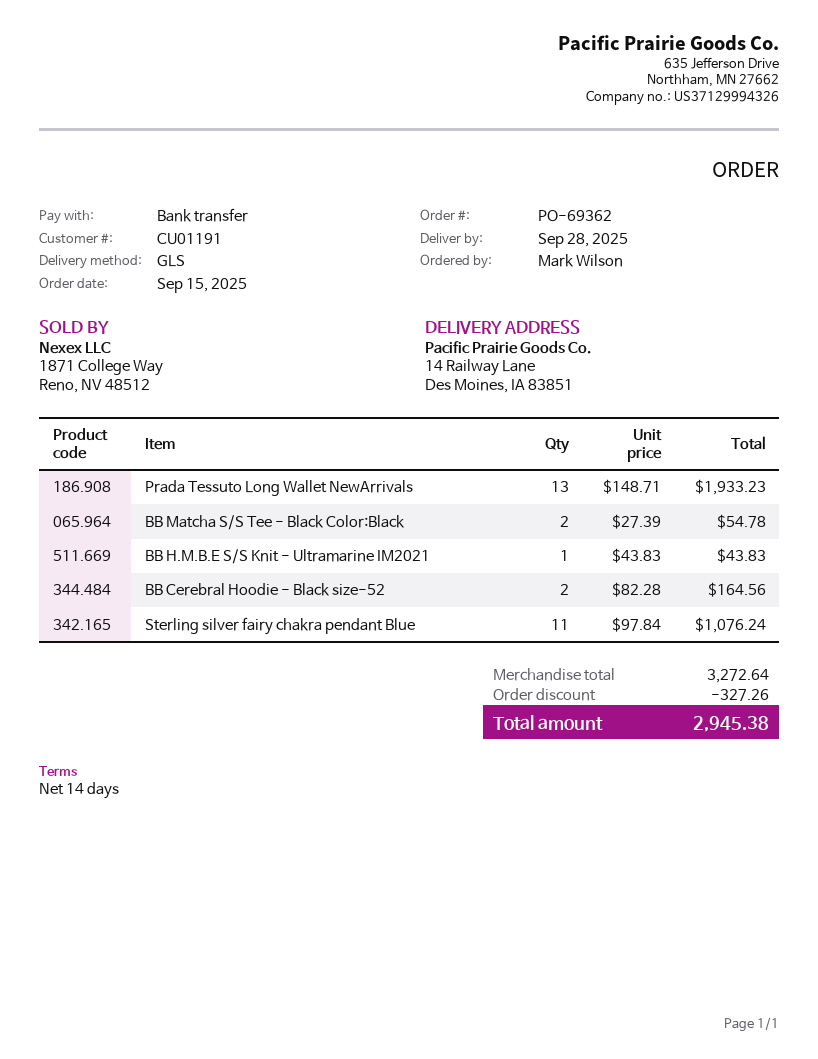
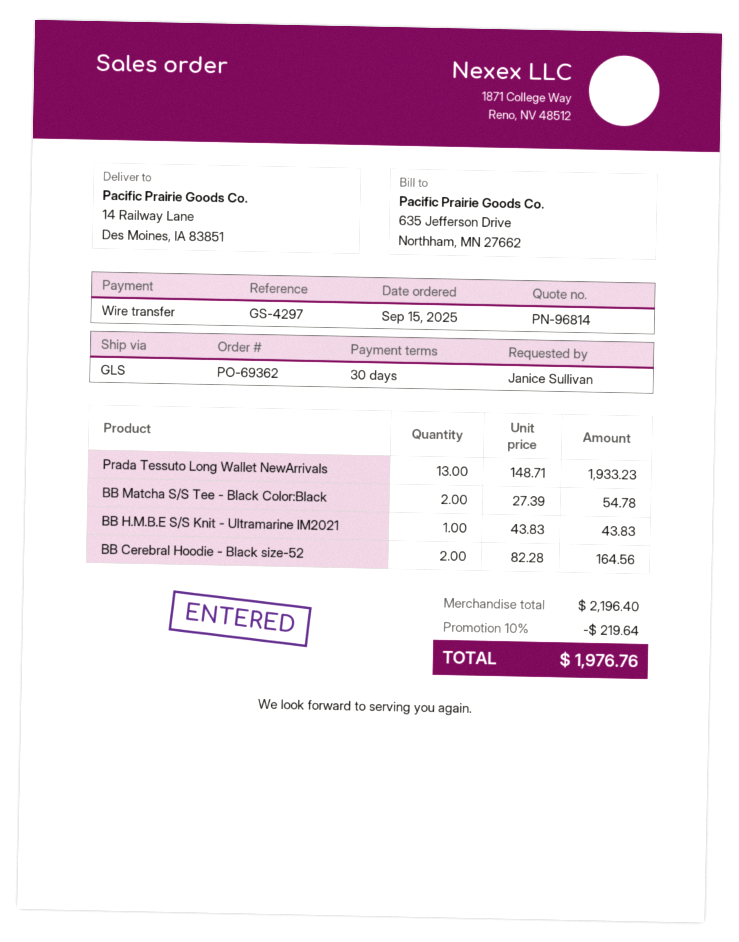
payment terms: 14 days -> 30 days
ordered by: Mark Wilson -> Janice Sullivan
Sterling silver fairy chakra pendant Blue: 11 x 97.84 = 1076.24 -> none
subtotal: 3272.64 -> 2196.40
discount: 327.26 -> 219.64
total: 2945.38 -> 1976.76

